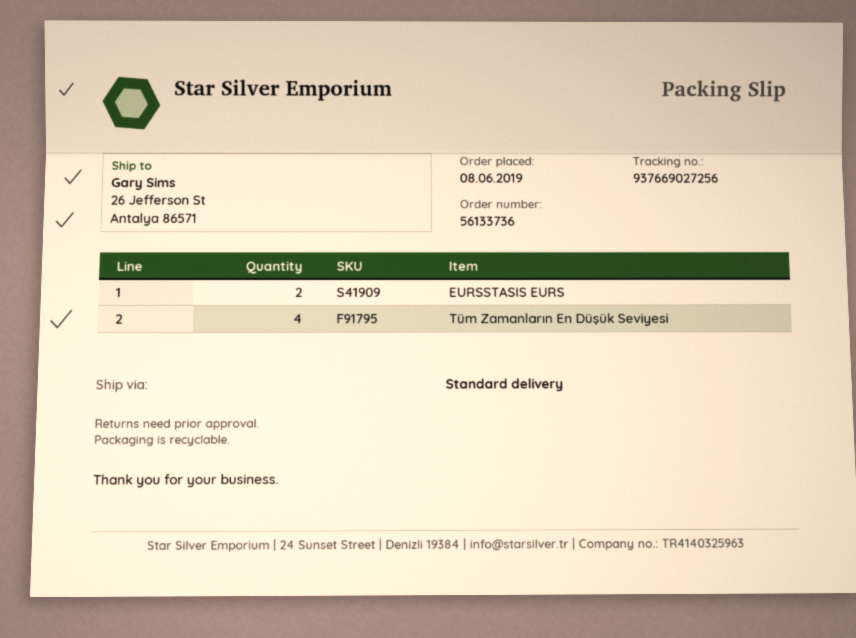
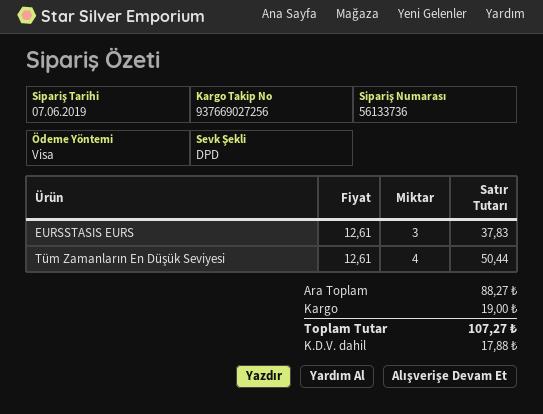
order date: 2019-06-08 -> 2019-06-07
shipping method: standard -> DPD
EURSSTASIS EURS: 2 -> 3

